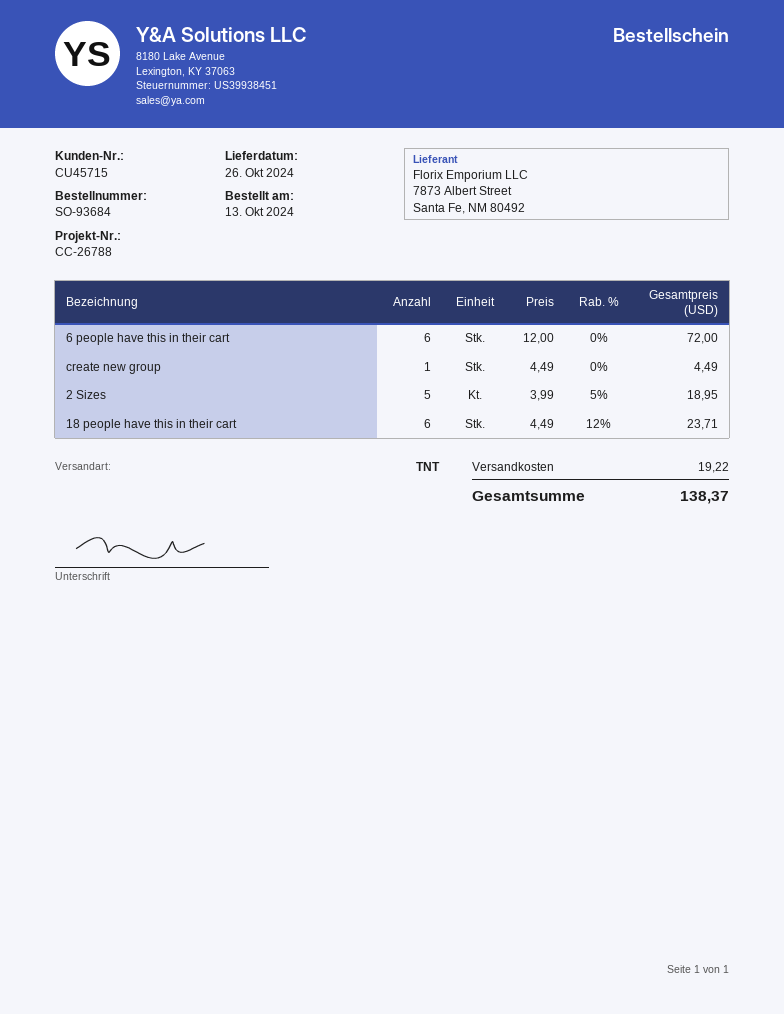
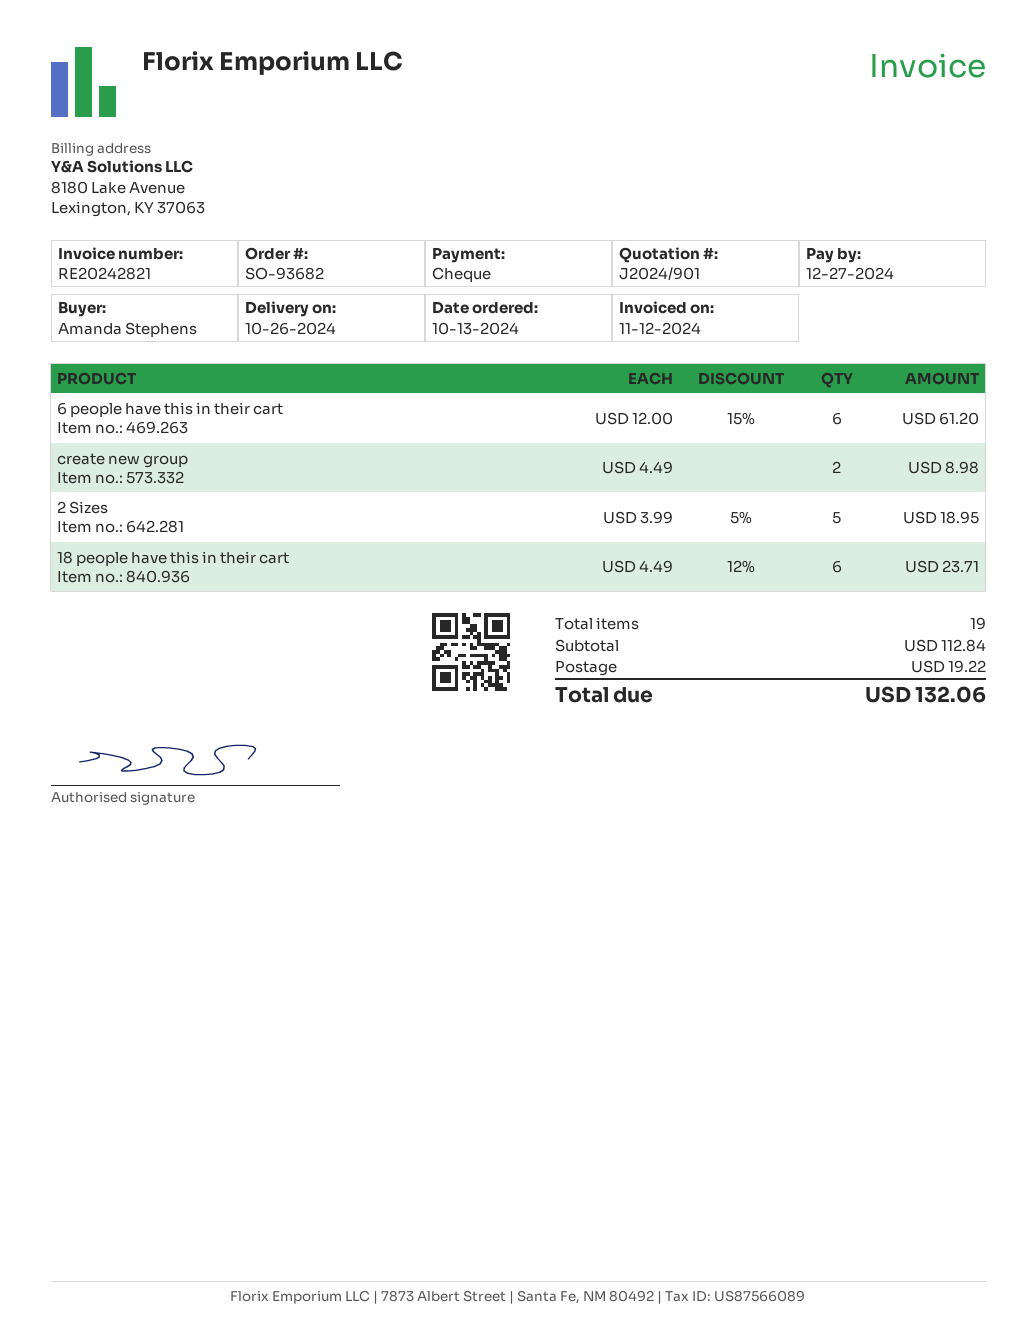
order number: SO-93684 -> SO-93682
6 people have this in their cart: 6 x 12.00 = 72.00 -> 6 x 12.00 - 15% = 61.20
create new group: 1 x 4.49 = 4.49 -> 2 x 4.49 = 8.98
total: 138.37 -> 132.06

